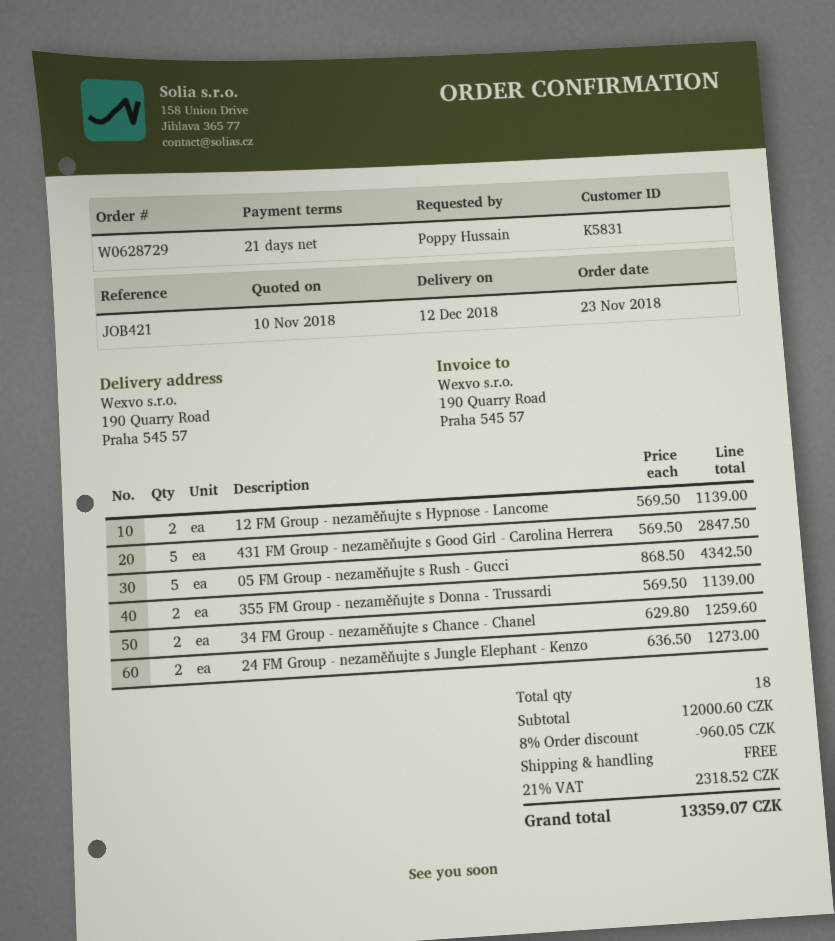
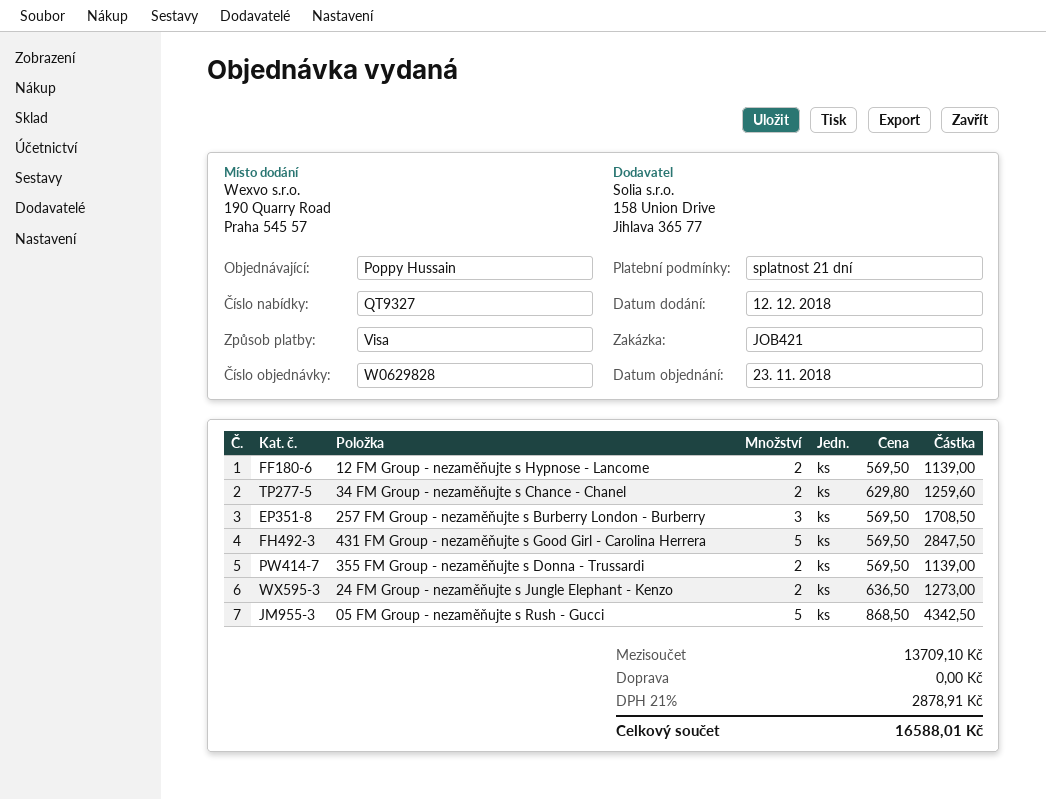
order number: W0628729 -> W0629828
257 FM Group - nezaměňujte s Burberry London - Burberry: none -> 3 x 569.50 = 1708.50
subtotal: 12000.60 -> 13709.10
discount: 8% = 960.05 -> none
tax: 21% = 2318.52 -> 21% = 2878.91
total: 13359.07 -> 16588.01

